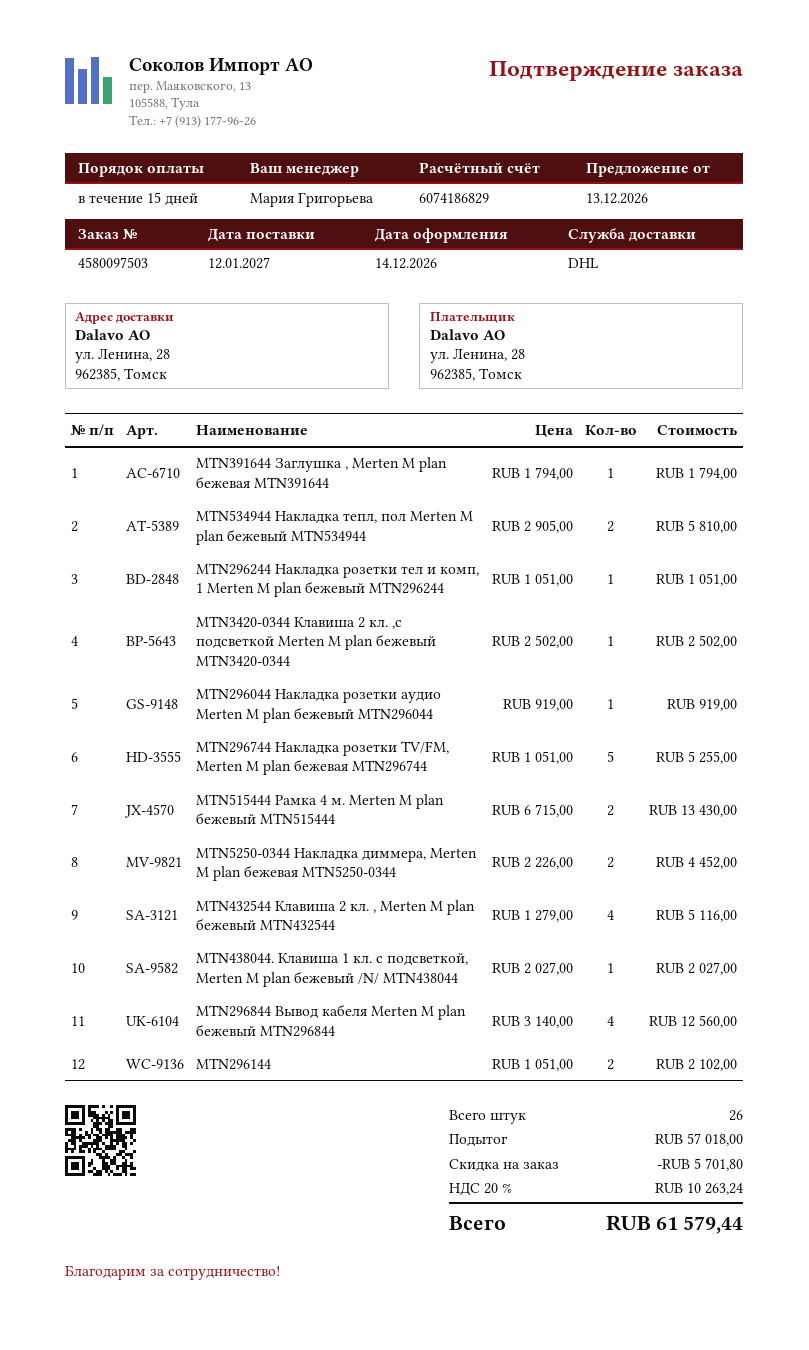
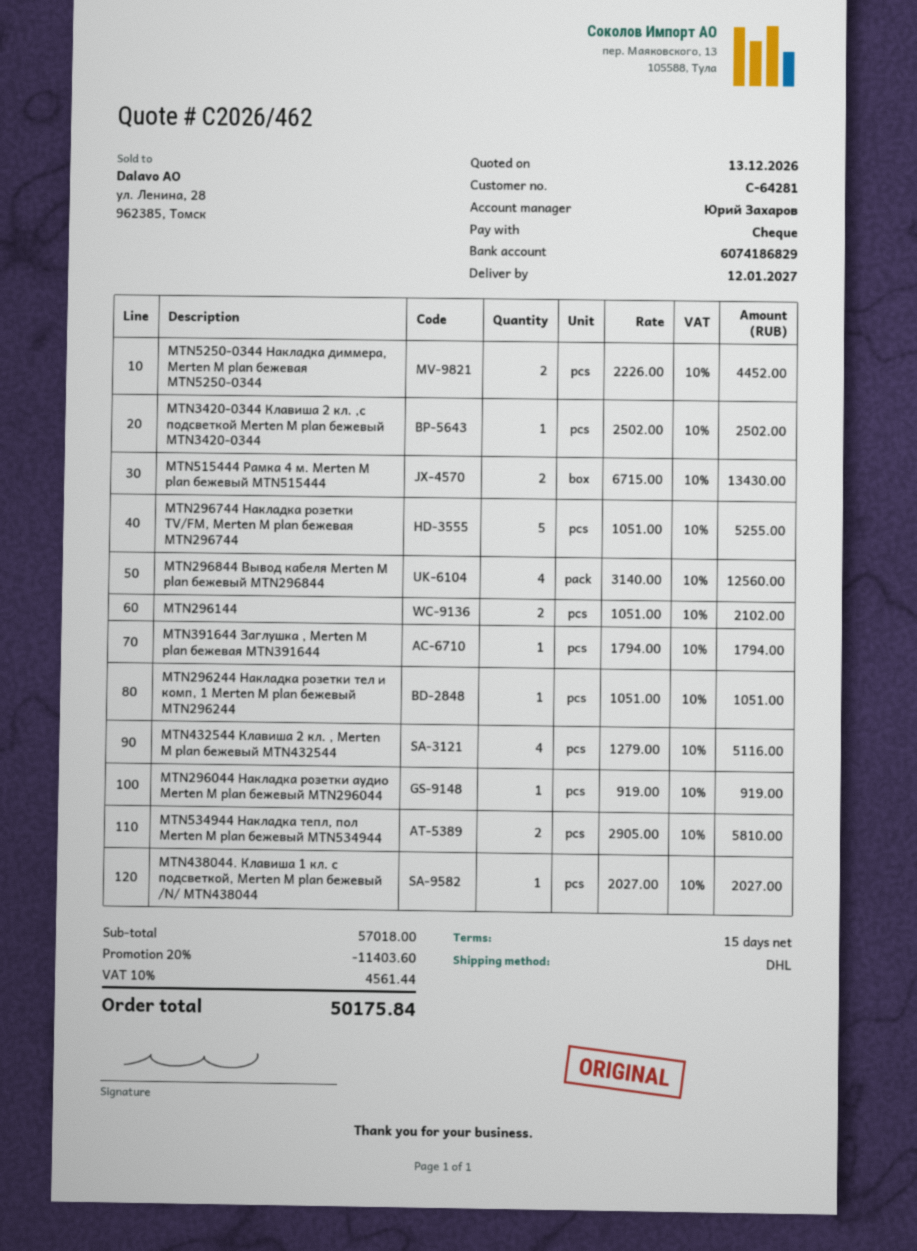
sales rep: Мария Григорьева -> Юрий Захаров
discount: 5701.80 -> 11403.60
tax: 20% = 10263.24 -> 10% = 4561.44
total: 61579.44 -> 50175.84

